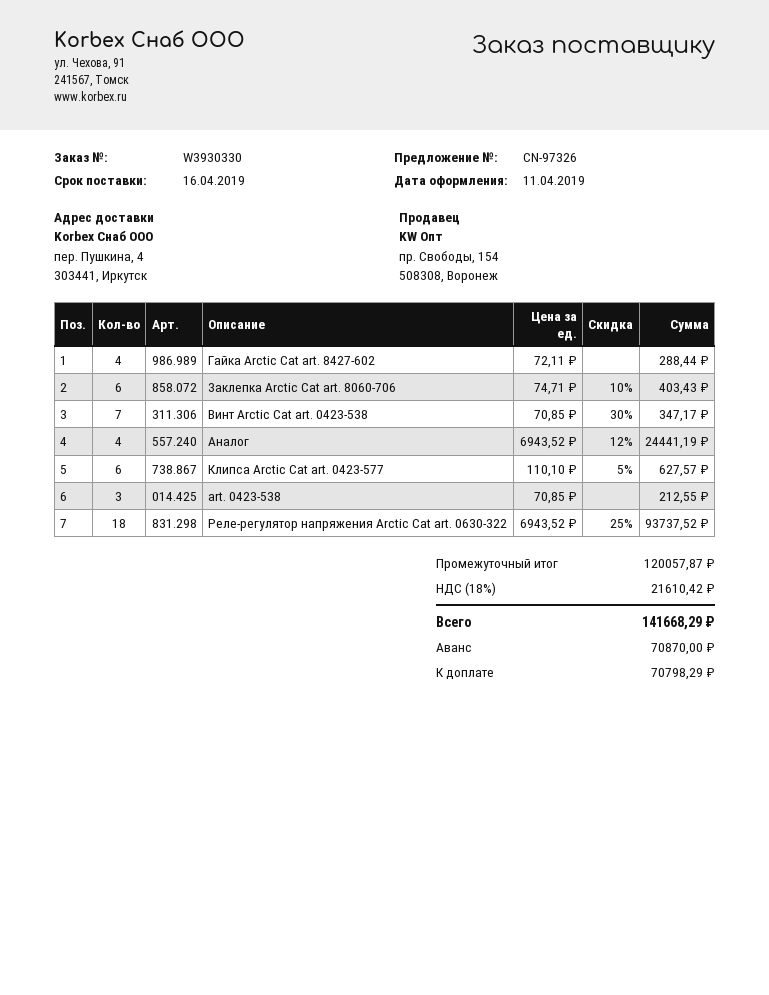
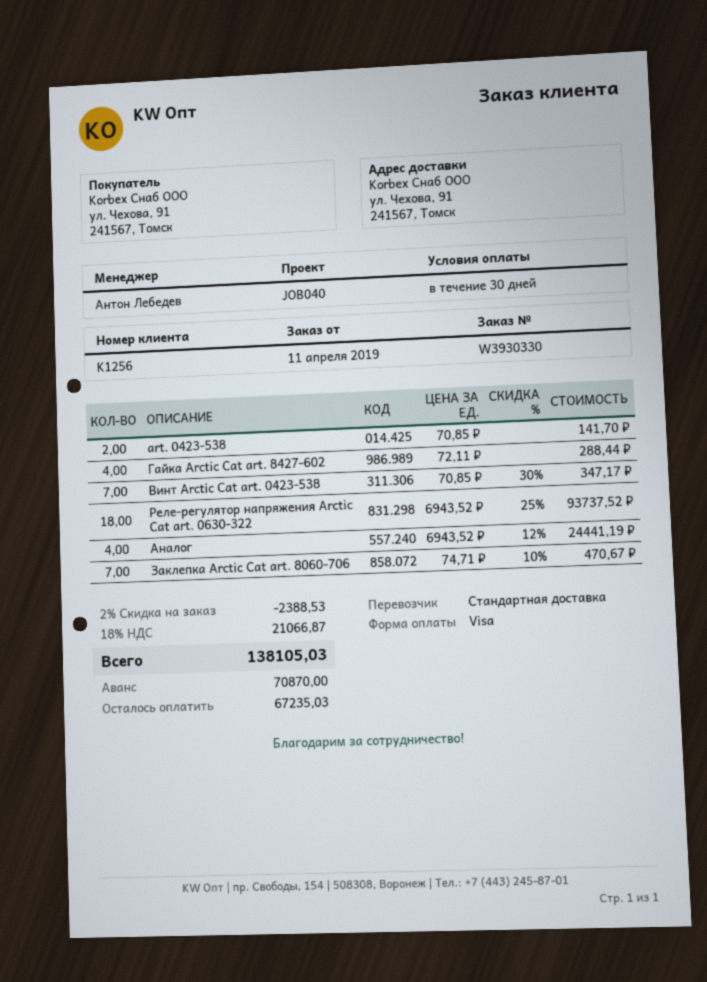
ship to: пер. Пушкина, 4, 303441, Иркутск -> ул. Чехова, 91, 241567, Томск
Заклепка Arctic Cat art. 8060-706: 6 x 74.71 - 10% = 403.43 -> 7 x 74.71 - 10% = 470.67
Клипса Arctic Cat art. 0423-577: 6 x 110.10 - 5% = 627.57 -> none
art. 0423-538: 3 x 70.85 = 212.55 -> 2 x 70.85 = 141.70
discount: none -> 2% = 2388.53
tax: 18% = 21610.42 -> 18% = 21066.87
total: 141668.29 -> 138105.03
balance: 70798.29 -> 67235.03

